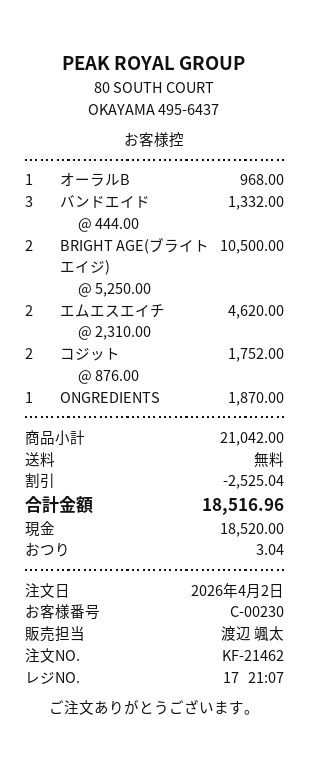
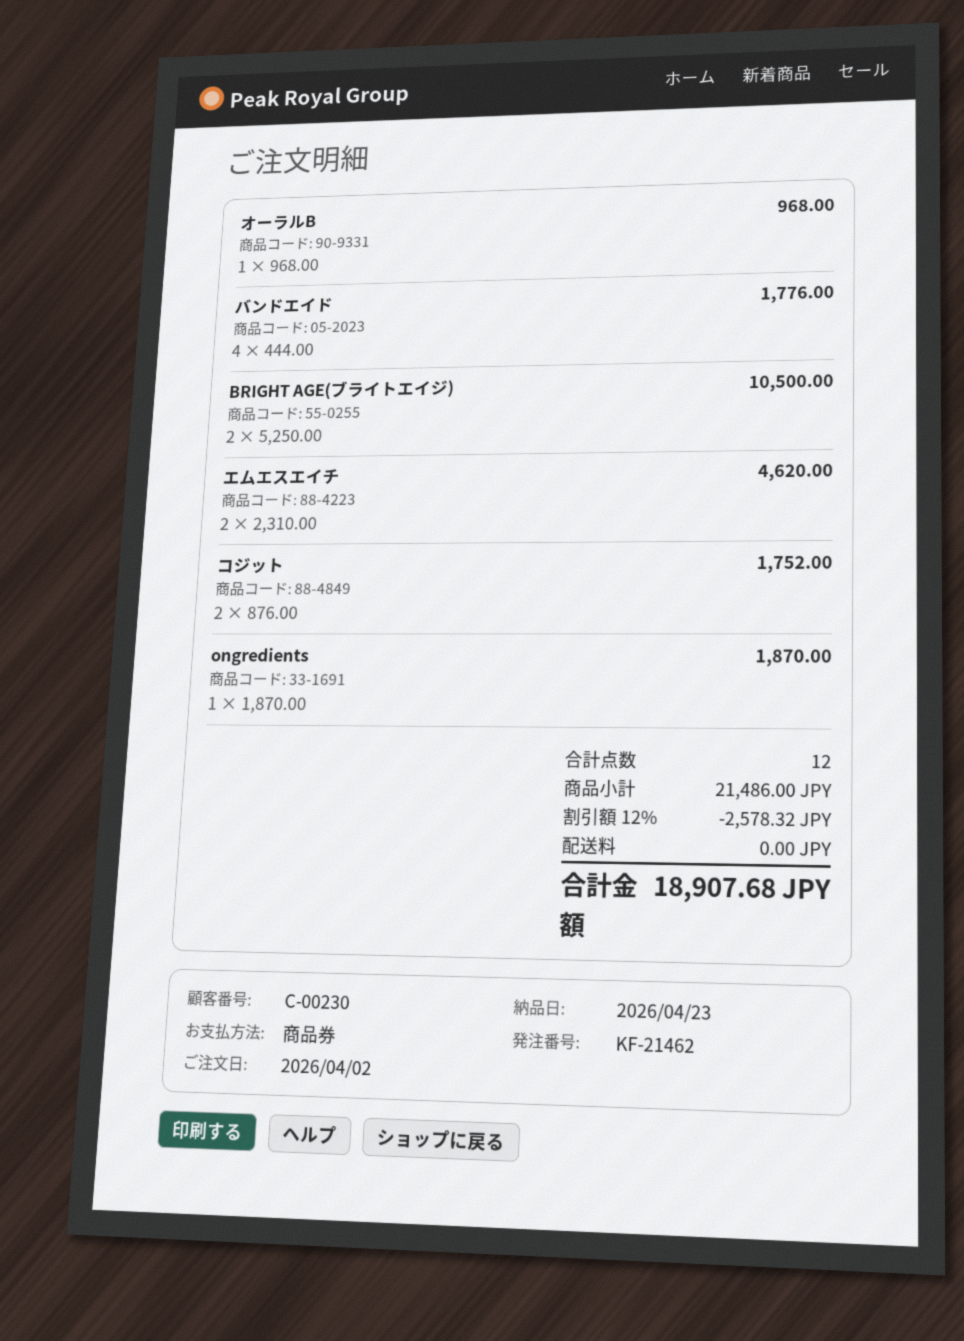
payment method: cash -> gift card
バンドエイド: 3 x 444.00 = 1332.00 -> 4 x 444.00 = 1776.00
subtotal: 21042.00 -> 21486.00
discount: 2525.04 -> 2578.32
total: 18516.96 -> 18907.68

